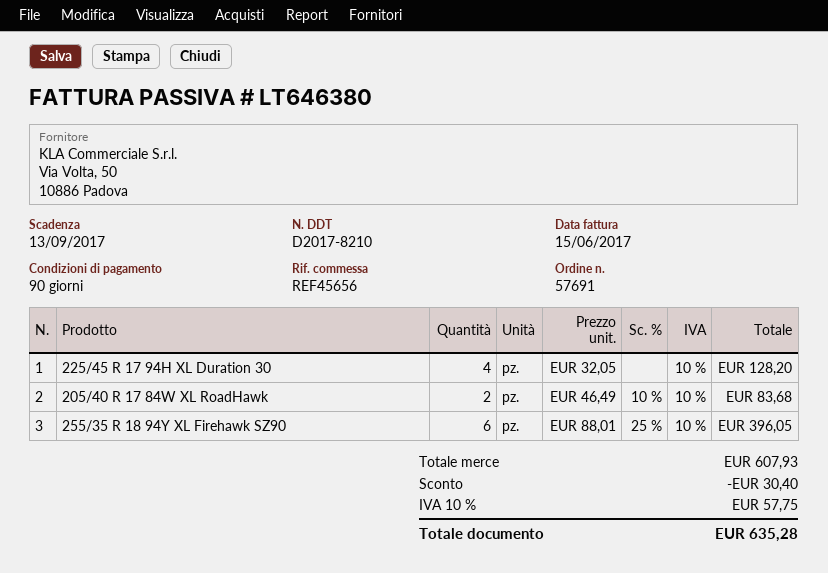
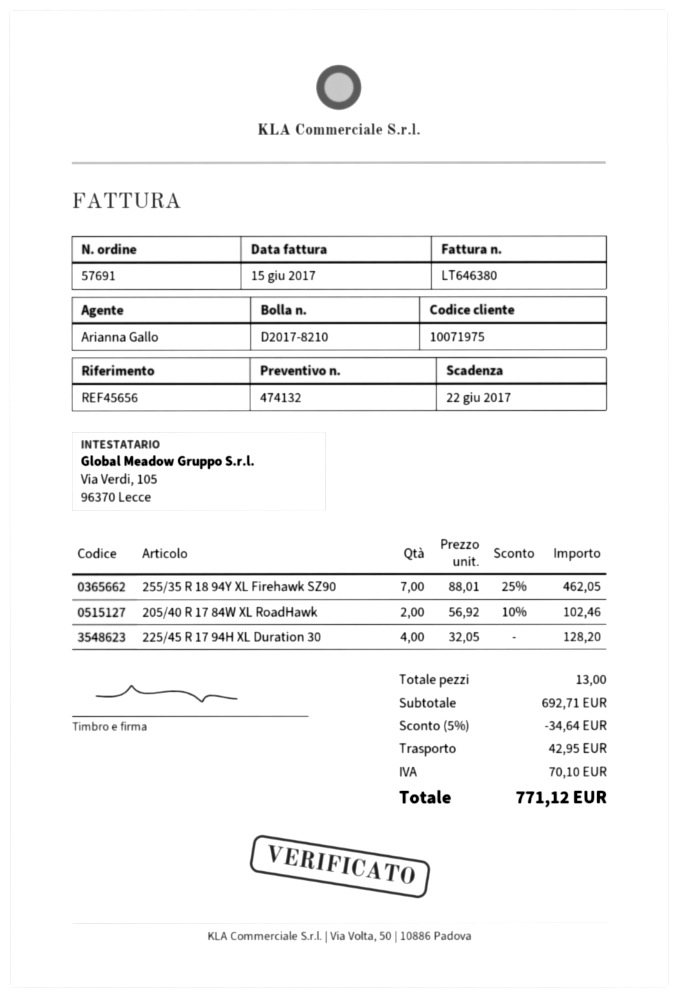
due date: 2017-09-13 -> 2017-06-22
205/40 R 17 84W XL RoadHawk: 2 x 46.49 - 10% = 83.68 -> 2 x 56.92 - 10% = 102.46
255/35 R 18 94Y XL Firehawk SZ90: 6 x 88.01 - 25% = 396.05 -> 7 x 88.01 - 25% = 462.05
subtotal: 607.93 -> 692.71
discount: 30.40 -> 34.64
shipping: none -> 42.95
tax: 57.75 -> 70.10
total: 635.28 -> 771.12

